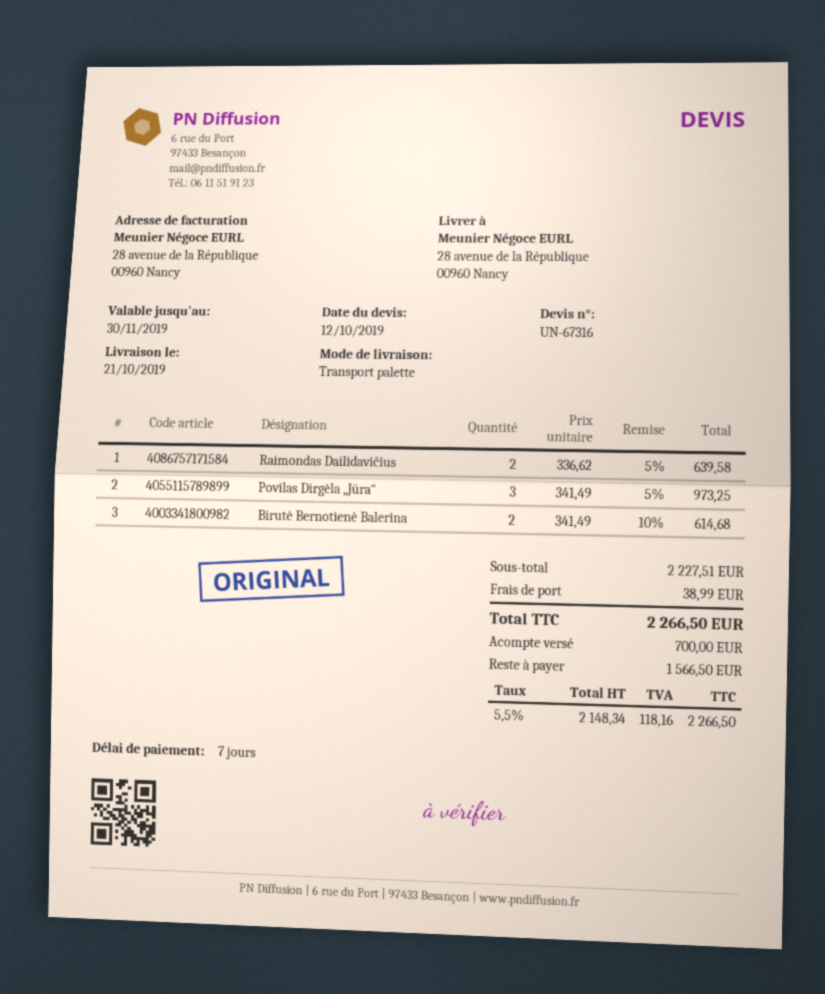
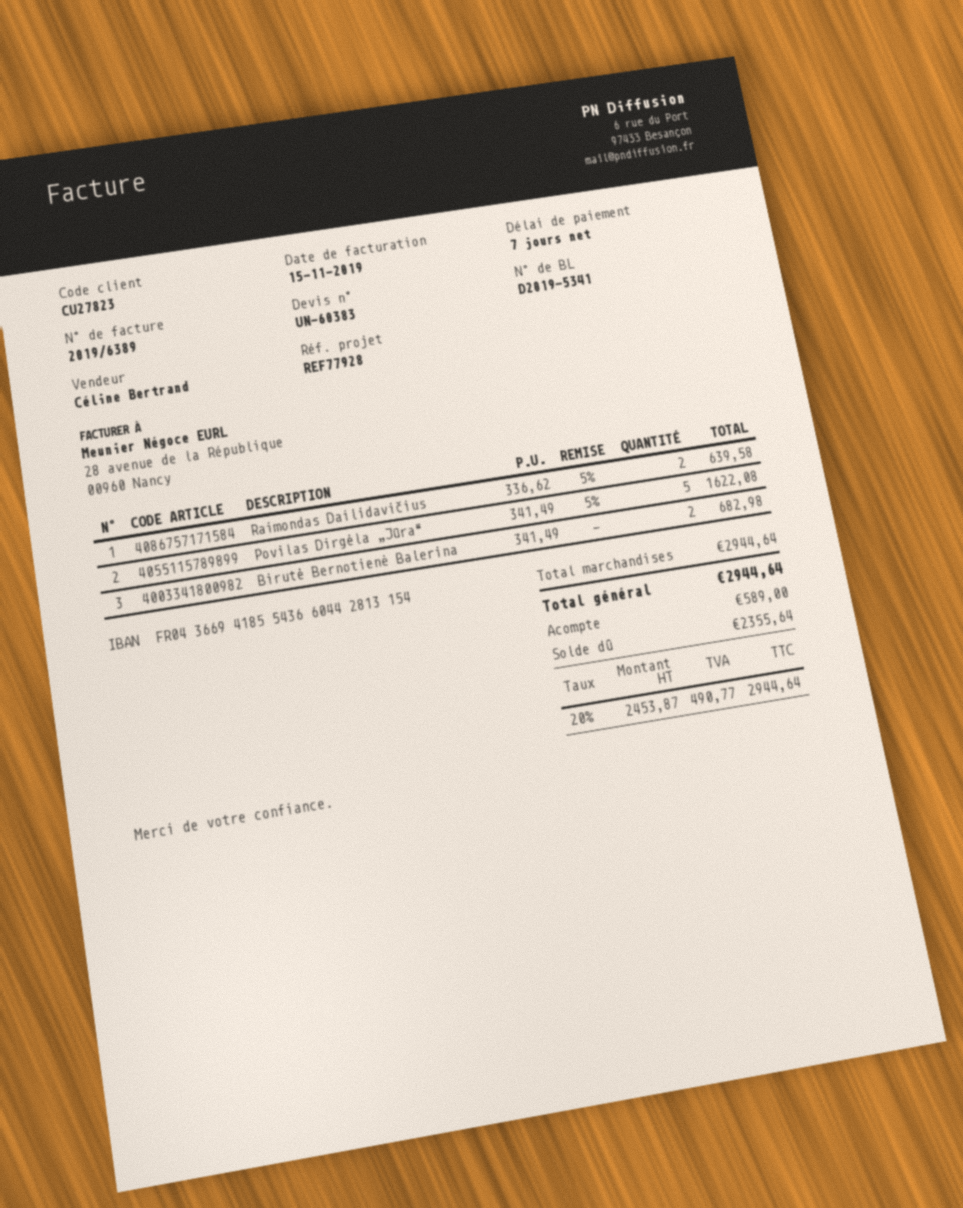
quote number: UN-67316 -> UN-60383
Povilas Dirgėla „Jūra“: 3 x 341.49 - 5% = 973.25 -> 5 x 341.49 - 5% = 1622.08
Birutė Bernotienė Balerina: 2 x 341.49 - 10% = 614.68 -> 2 x 341.49 = 682.98
subtotal: 2227.51 -> 2944.64
shipping: 38.99 -> none
net: 2148.34 -> 2453.87
tax: 5.5% = 118.16 -> 20% = 490.77
total: 2266.50 -> 2944.64
deposit: 700.00 -> 589.00
balance: 1566.50 -> 2355.64

